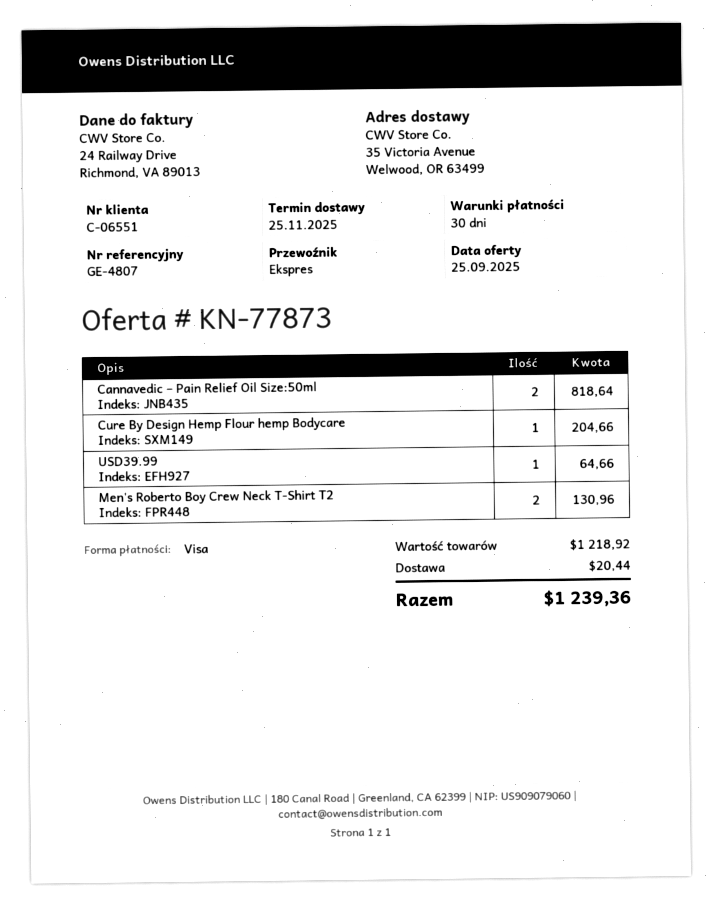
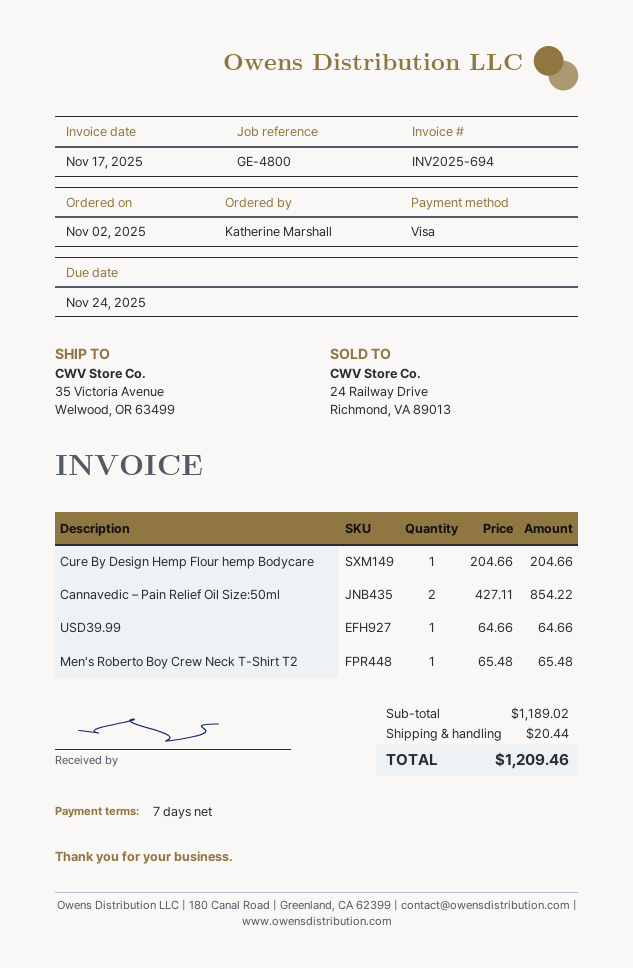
payment terms: 30 days -> 7 days
reference: GE-4807 -> GE-4800
Cannavedic – Pain Relief Oil Size:50ml: 2 for 818.64 -> 2 for 854.22
Men's Roberto Boy Crew Neck T-Shirt T2: 2 for 130.96 -> 1 for 65.48
subtotal: 1218.92 -> 1189.02
total: 1239.36 -> 1209.46

